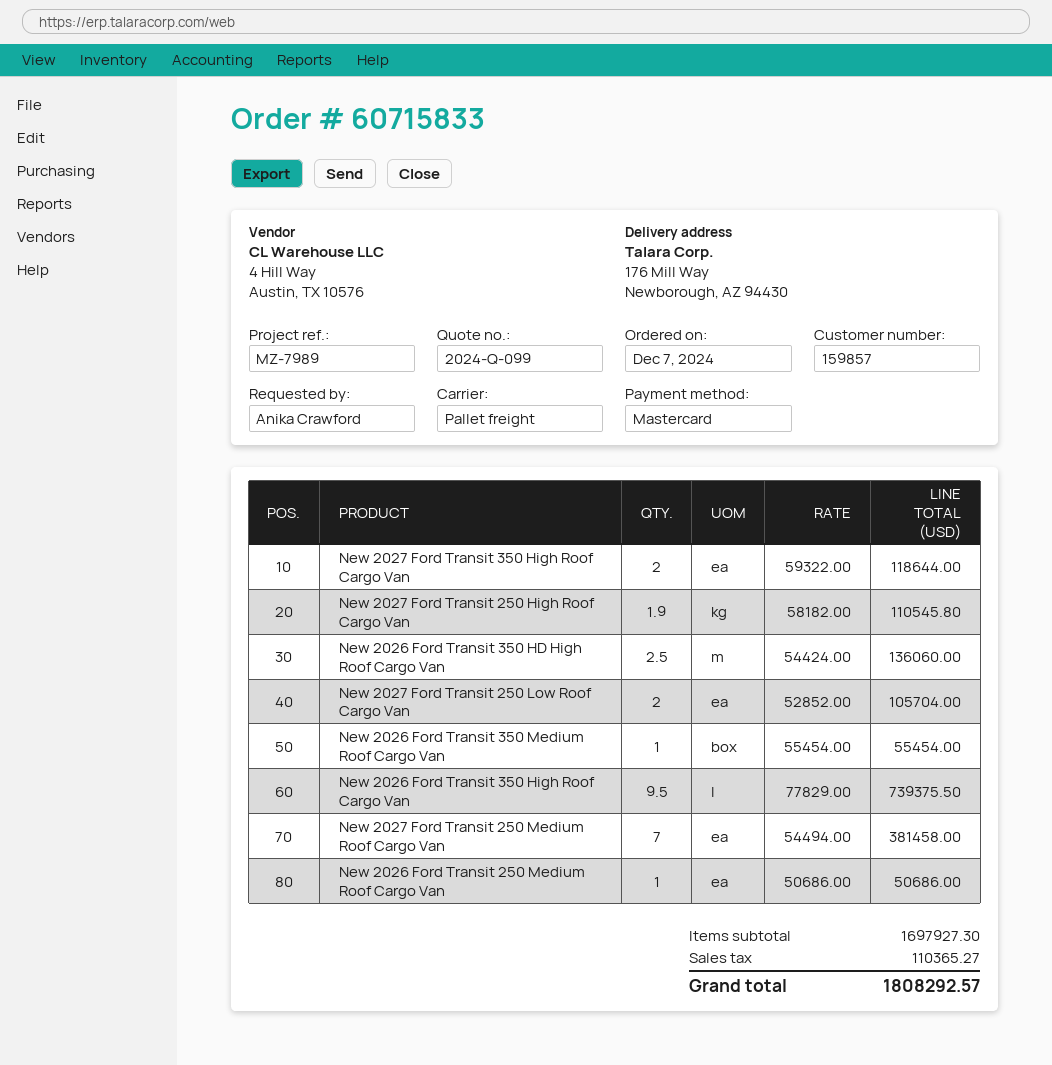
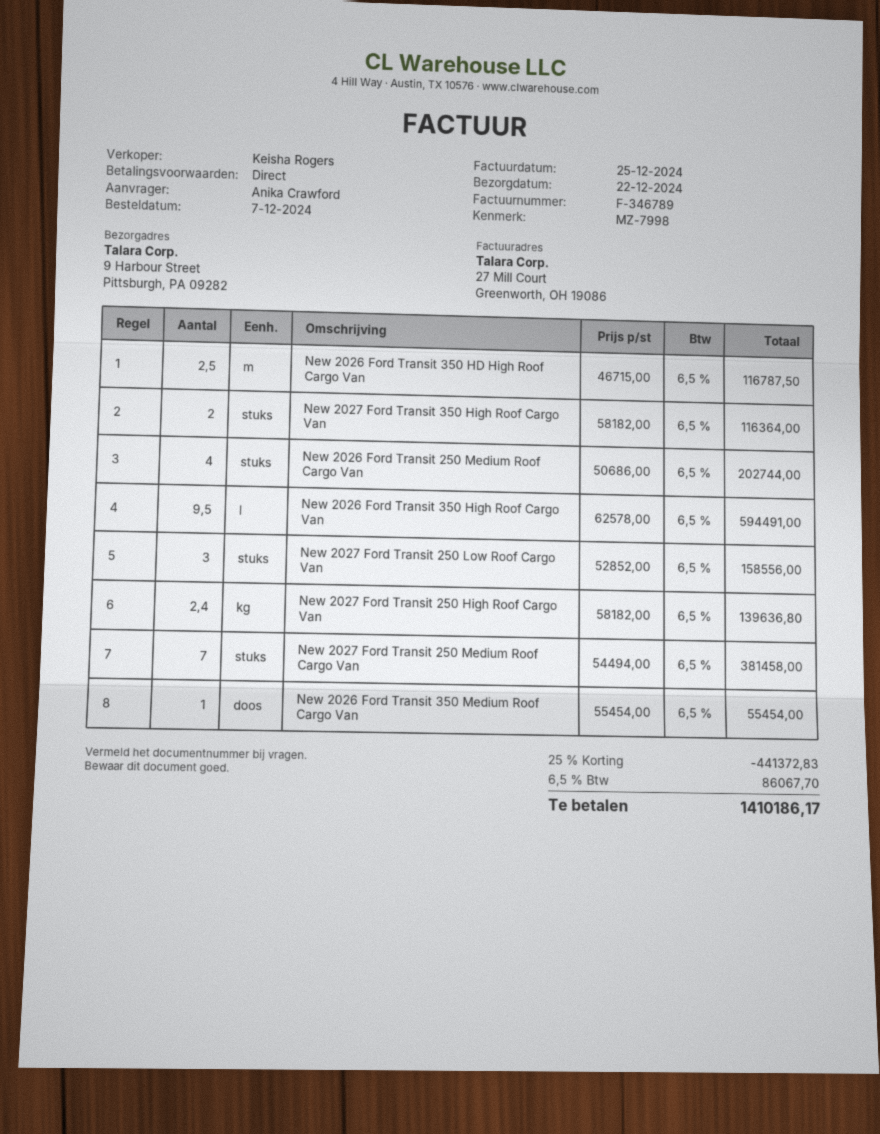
reference: MZ-7989 -> MZ-7998
ship to: 176 Mill Way, Newborough, AZ 94430 -> 9 Harbour Street, Pittsburgh, PA 09282
New 2027 Ford Transit 350 High Roof Cargo Van: 2 x 59322.00 = 118644.00 -> 2 x 58182.00 = 116364.00
New 2027 Ford Transit 250 High Roof Cargo Van: 1.9 x 58182.00 = 110545.80 -> 2.4 x 58182.00 = 139636.80
New 2026 Ford Transit 350 HD High Roof Cargo Van: 2.5 x 54424.00 = 136060.00 -> 2.5 x 46715.00 = 116787.50
New 2027 Ford Transit 250 Low Roof Cargo Van: 2 x 52852.00 = 105704.00 -> 3 x 52852.00 = 158556.00
New 2026 Ford Transit 350 High Roof Cargo Van: 9.5 x 77829.00 = 739375.50 -> 9.5 x 62578.00 = 594491.00
New 2026 Ford Transit 250 Medium Roof Cargo Van: 1 x 50686.00 = 50686.00 -> 4 x 50686.00 = 202744.00
discount: none -> 25% = 441372.83
tax: 110365.27 -> 86067.70
total: 1808292.57 -> 1410186.17

